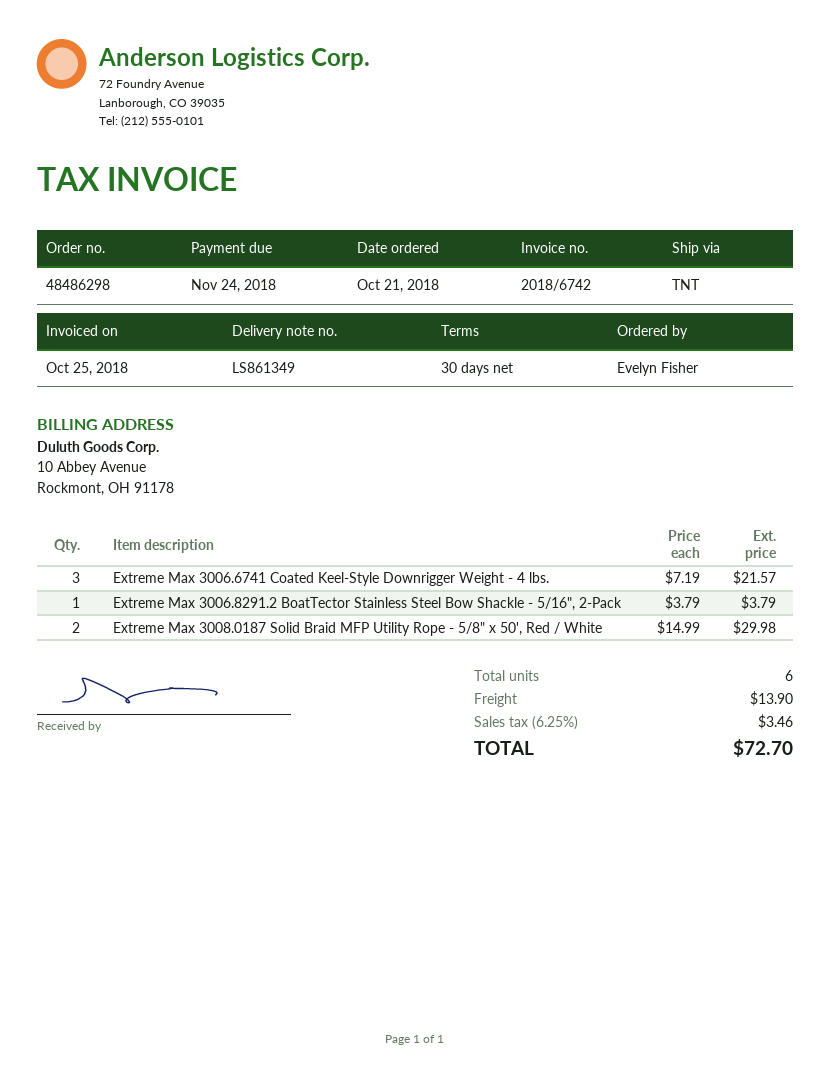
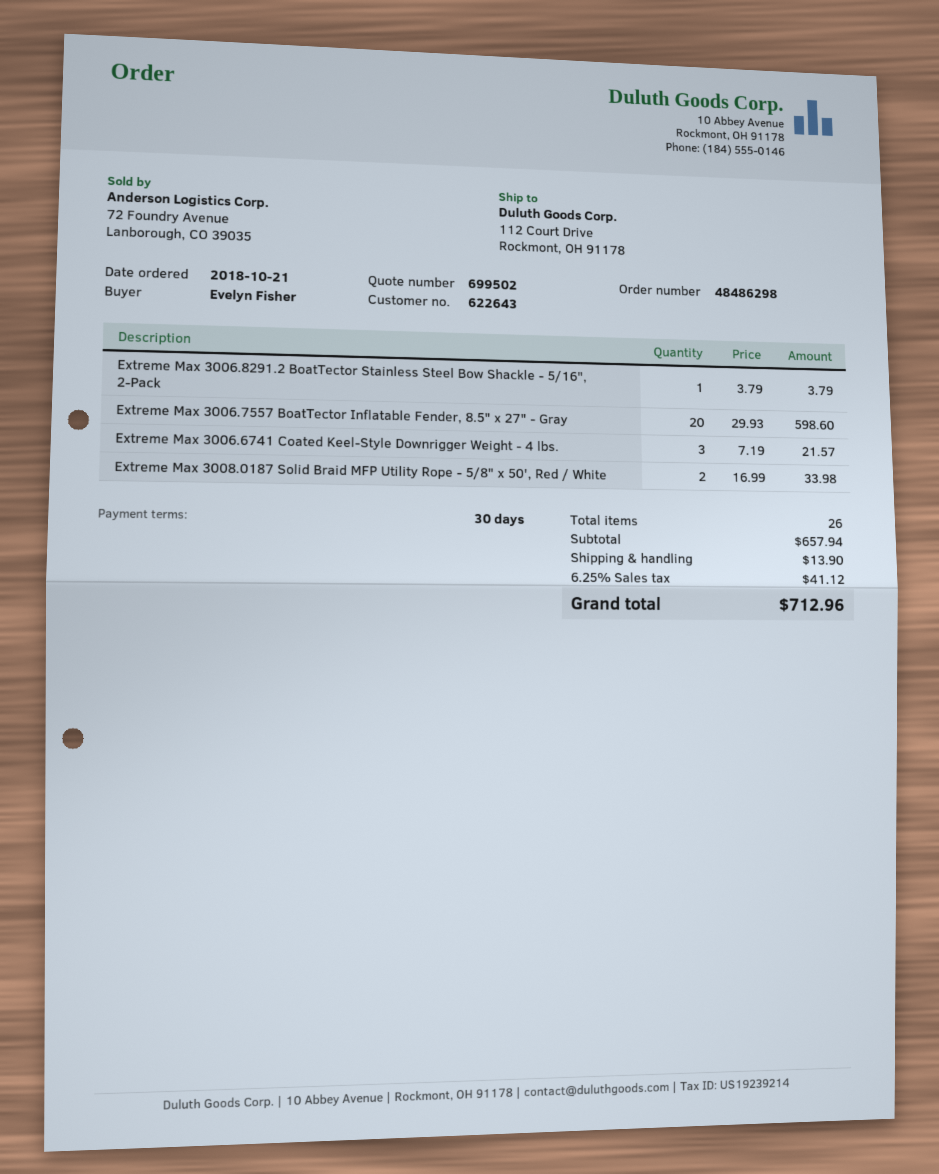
Extreme Max 3008.0187 Solid Braid MFP Utility Rope - 5/8" x 50', Red / White: 2 x 14.99 = 29.98 -> 2 x 16.99 = 33.98
Extreme Max 3006.7557 BoatTector Inflatable Fender, 8.5" x 27" - Gray: none -> 20 x 29.93 = 598.60
total quantity: 6 -> 26
tax: 6.25% = 3.46 -> 6.25% = 41.12
total: 72.70 -> 712.96

